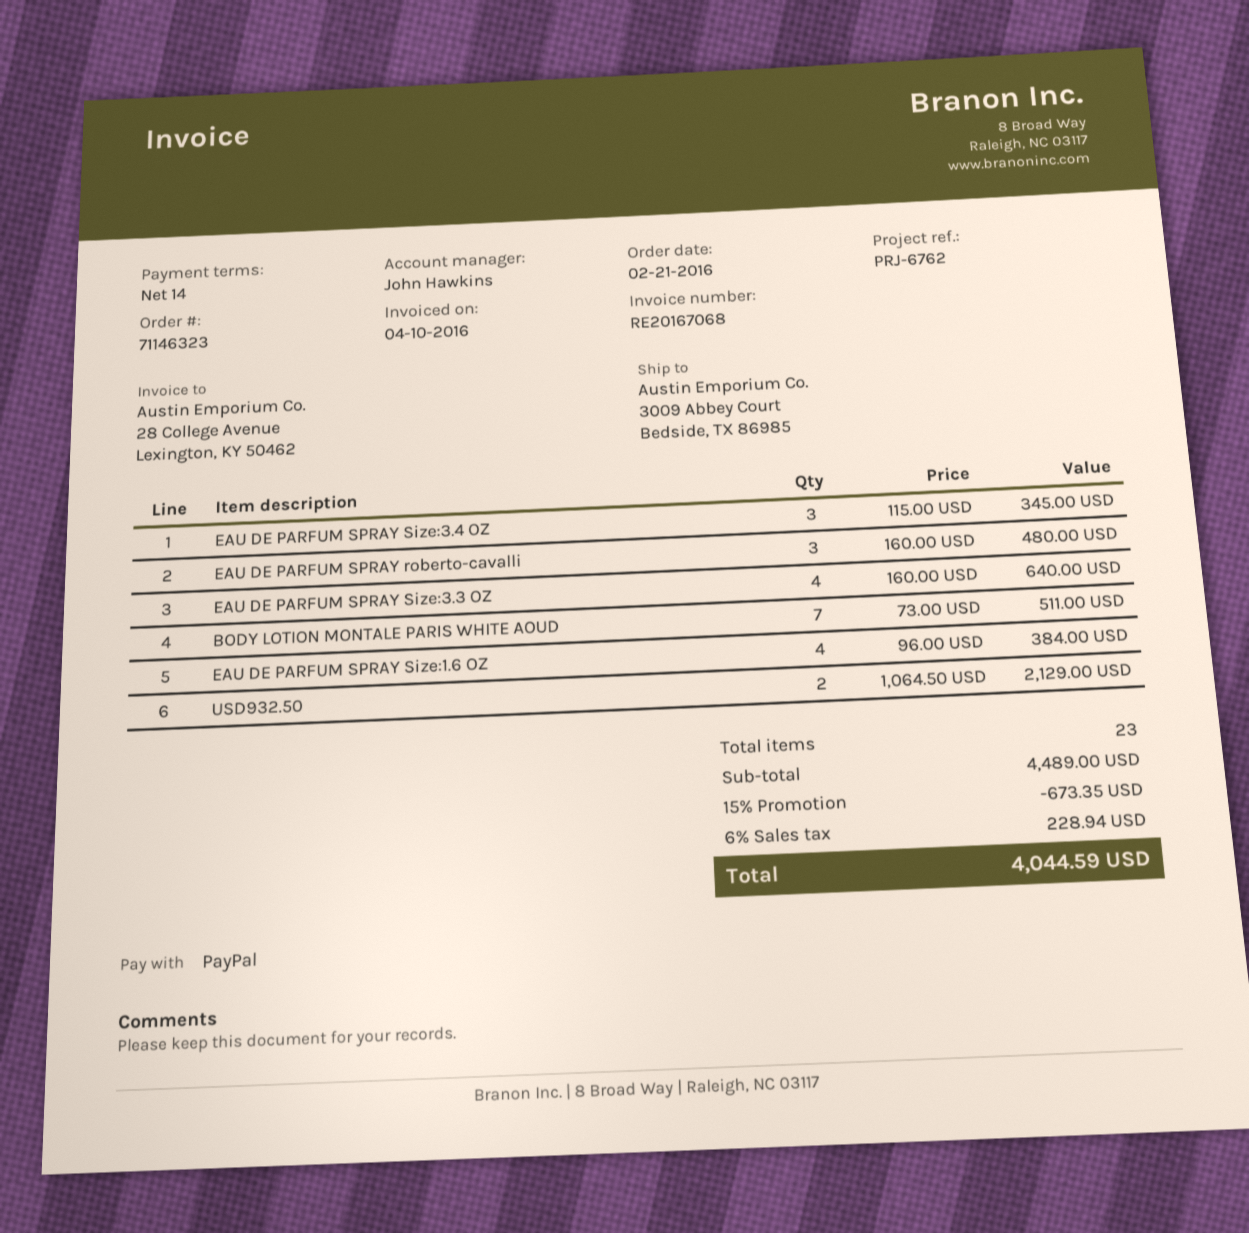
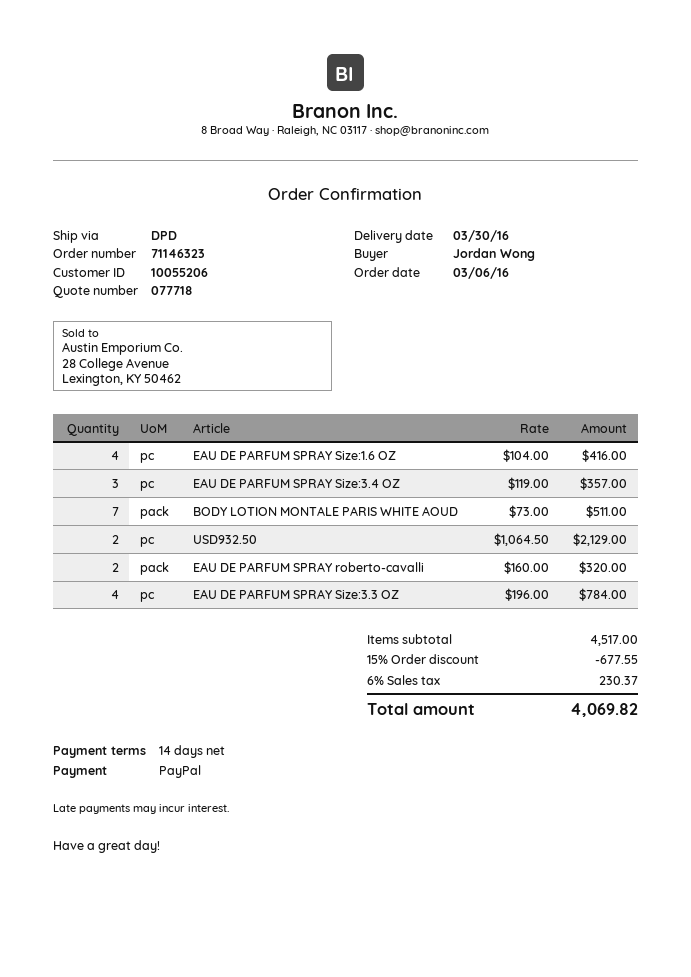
order date: 2016-02-21 -> 2016-03-06
EAU DE PARFUM SPRAY Size:3.4 OZ: 3 x 115.00 = 345.00 -> 3 x 119.00 = 357.00
EAU DE PARFUM SPRAY roberto-cavalli: 3 x 160.00 = 480.00 -> 2 x 160.00 = 320.00
EAU DE PARFUM SPRAY Size:3.3 OZ: 4 x 160.00 = 640.00 -> 4 x 196.00 = 784.00
EAU DE PARFUM SPRAY Size:1.6 OZ: 4 x 96.00 = 384.00 -> 4 x 104.00 = 416.00
subtotal: 4489.00 -> 4517.00
discount: 15% = 673.35 -> 15% = 677.55
tax: 6% = 228.94 -> 6% = 230.37
total: 4044.59 -> 4069.82

